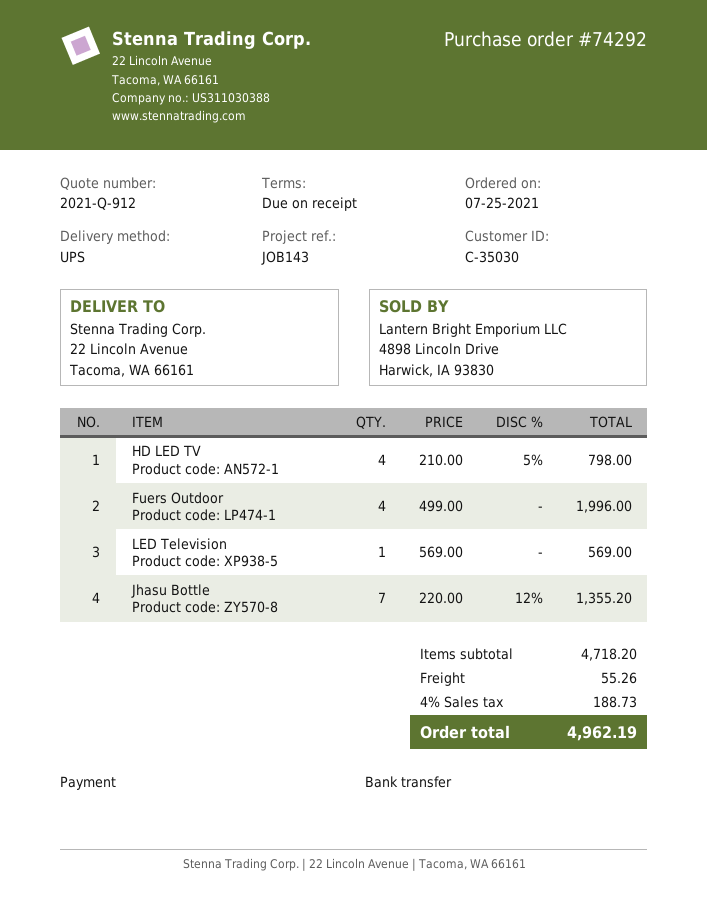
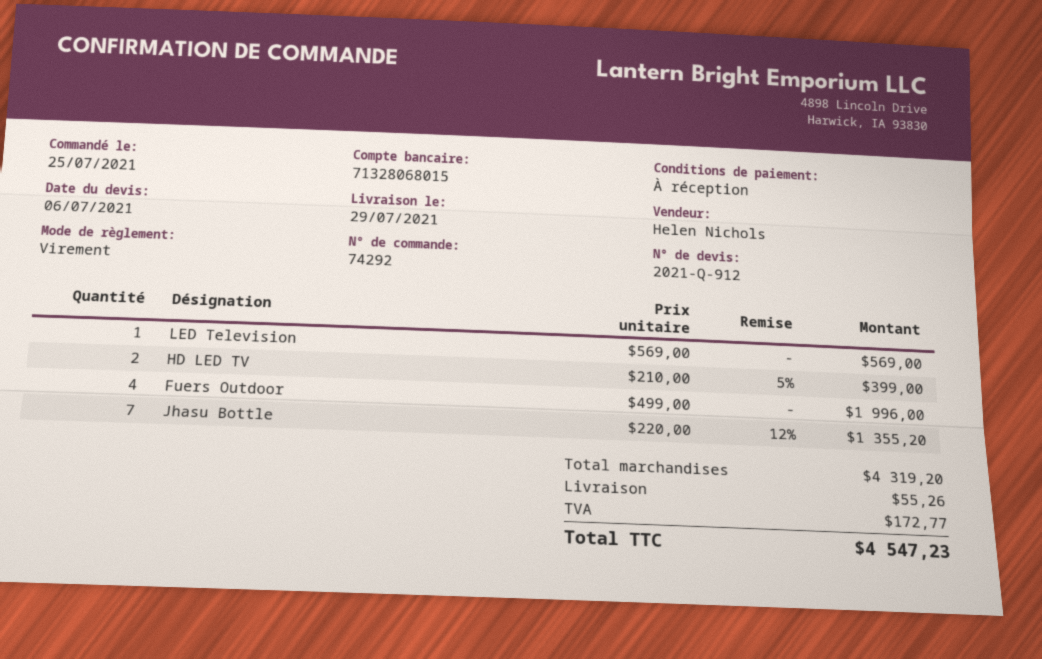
HD LED TV: 4 x 210.00 - 5% = 798.00 -> 2 x 210.00 - 5% = 399.00
subtotal: 4718.20 -> 4319.20
tax: 188.73 -> 172.77
total: 4962.19 -> 4547.23

